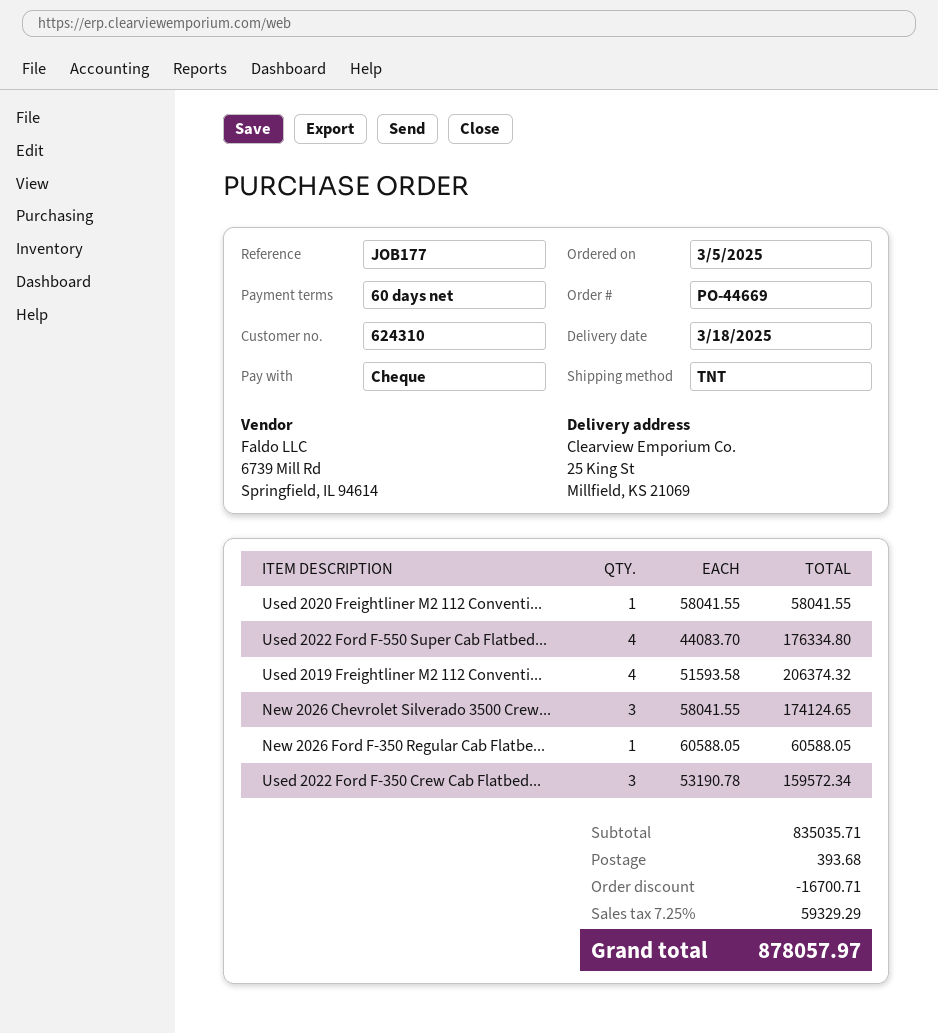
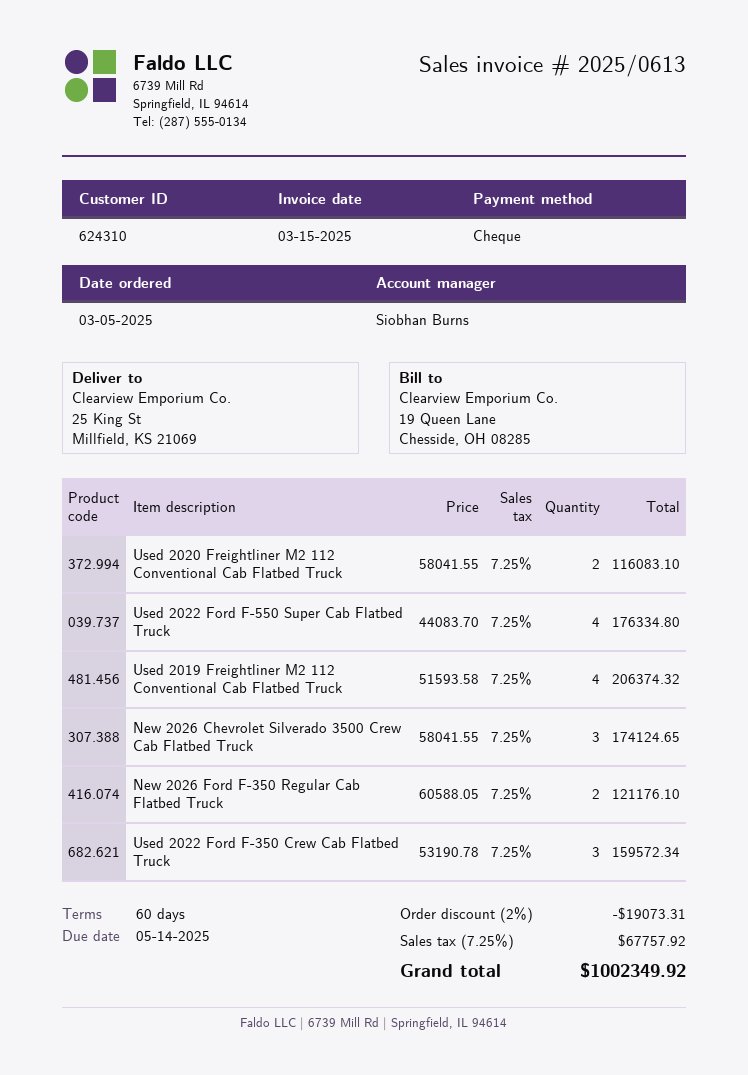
Used 2020 Freightliner M2 112 Conventi...: 1 x 58041.55 = 58041.55 -> 2 x 58041.55 = 116083.10
New 2026 Ford F-350 Regular Cab Flatbe...: 1 x 60588.05 = 60588.05 -> 2 x 60588.05 = 121176.10
discount: 16700.71 -> 19073.31
shipping: 393.68 -> none
tax: 7.25% = 59329.29 -> 7.25% = 67757.92
total: 878057.97 -> 1002349.92

